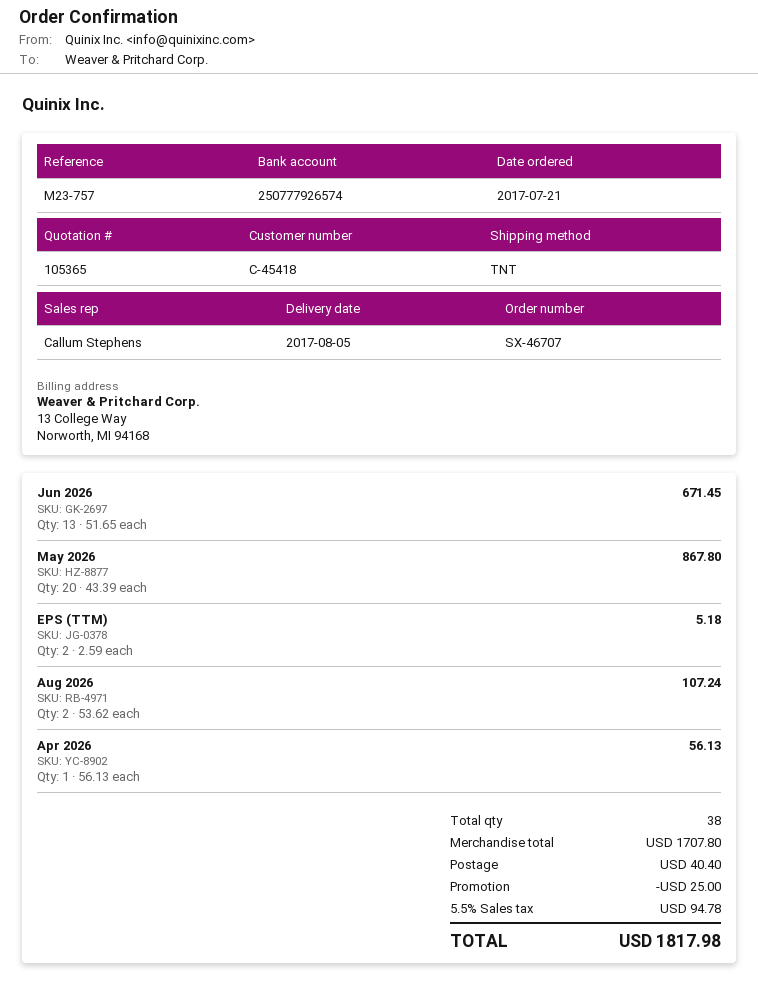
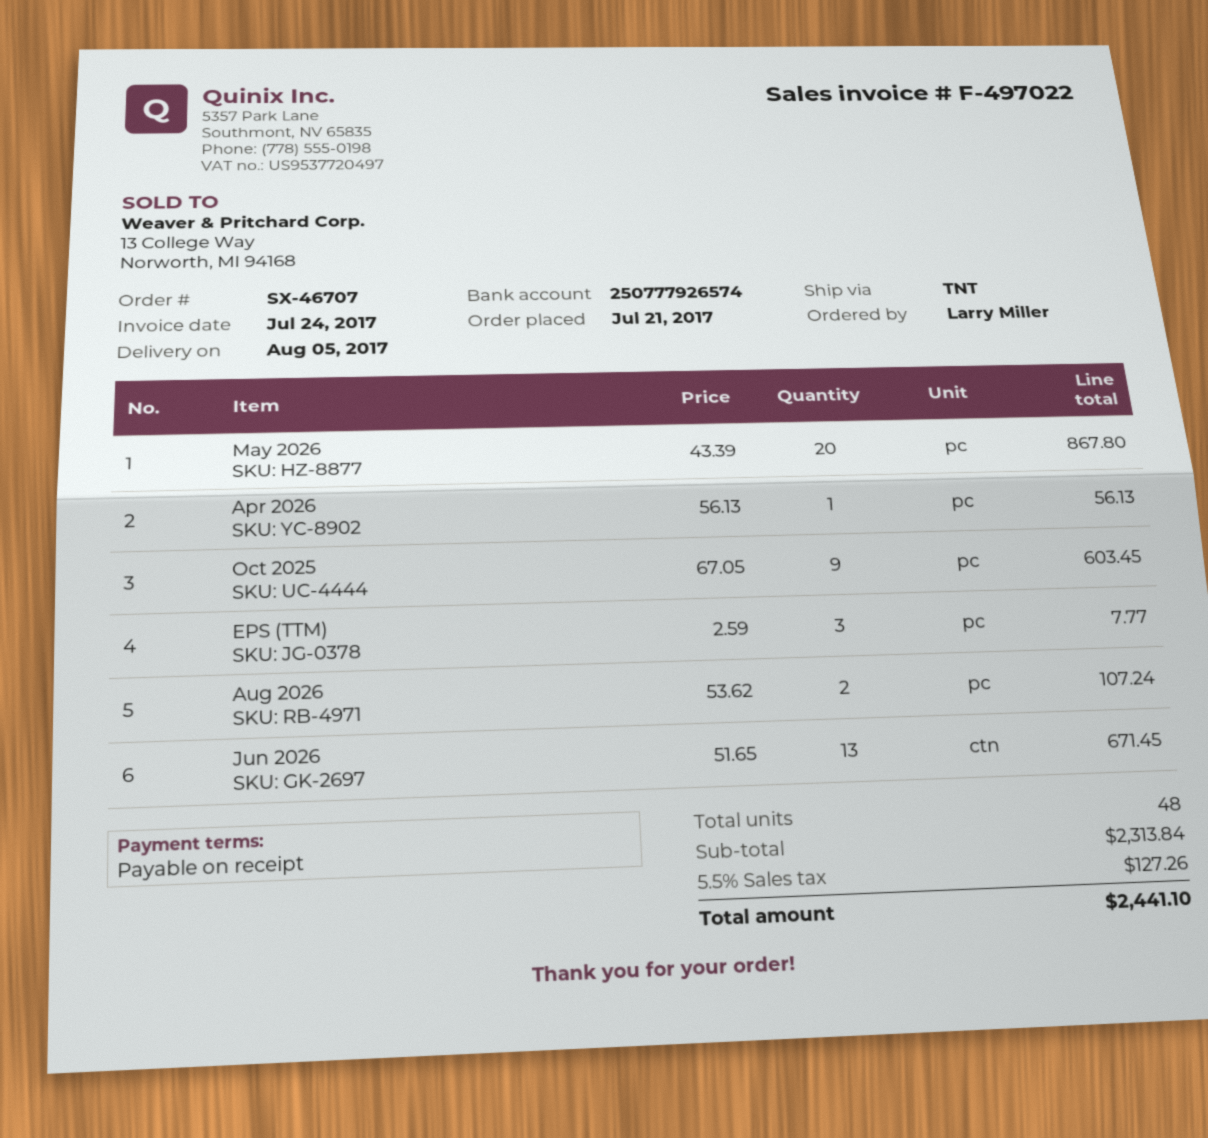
EPS (TTM): 2 x 2.59 = 5.18 -> 3 x 2.59 = 7.77
Oct 2025: none -> 9 x 67.05 = 603.45
total quantity: 38 -> 48
subtotal: 1707.80 -> 2313.84
discount: 25.00 -> none
shipping: 40.40 -> none
tax: 5.5% = 94.78 -> 5.5% = 127.26
total: 1817.98 -> 2441.10

